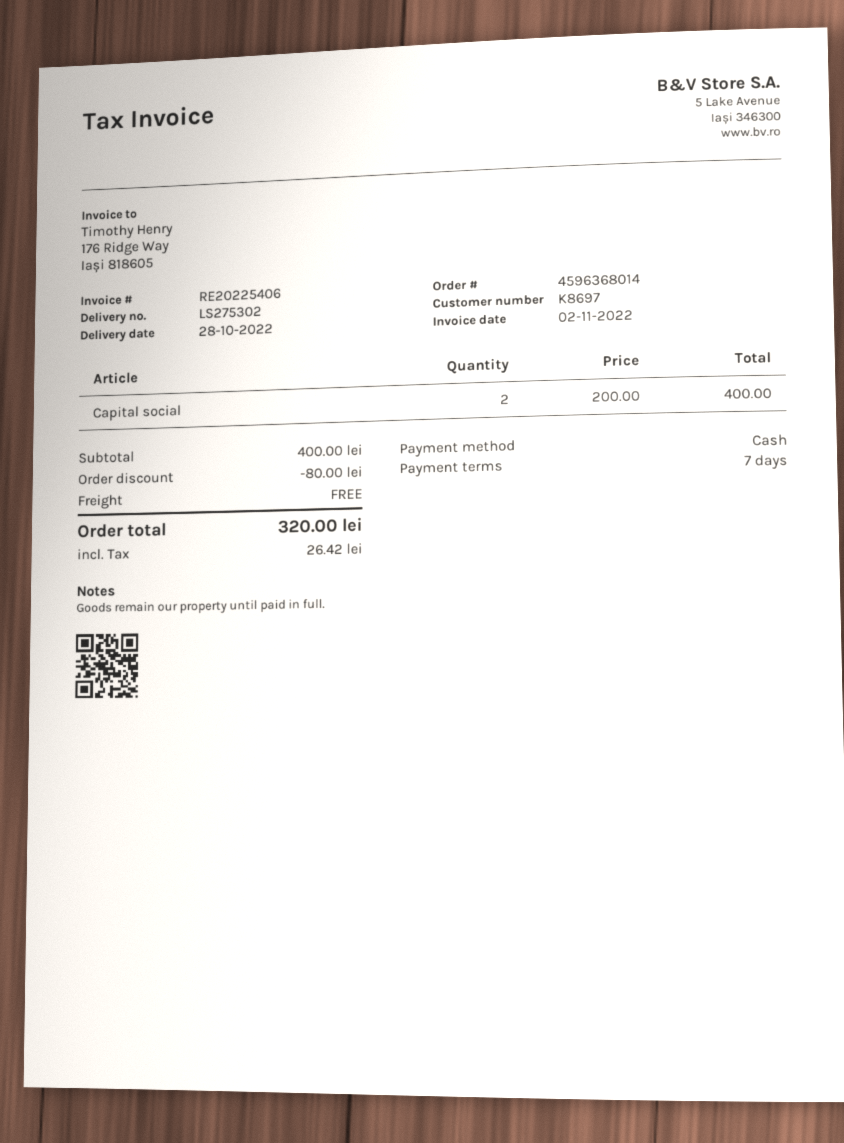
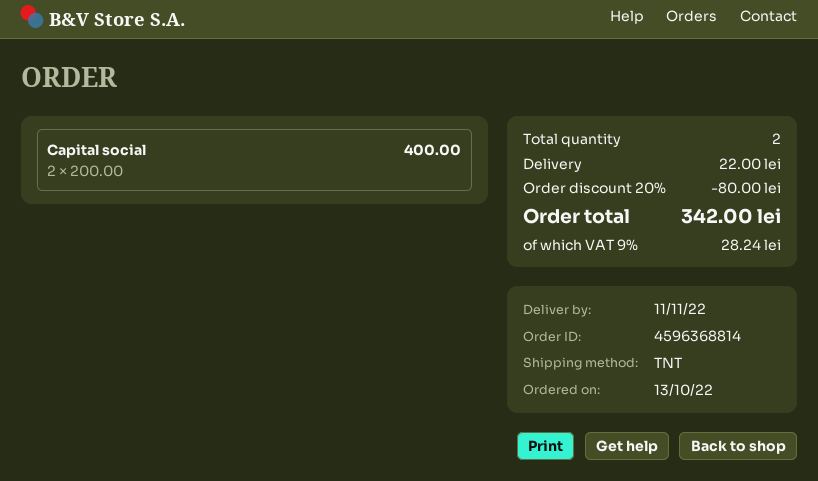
order number: 4596368014 -> 4596368814
delivery date: 2022-10-28 -> 2022-11-11
shipping: 0.00 -> 22.00
tax: 26.42 -> 28.24
total: 320.00 -> 342.00

